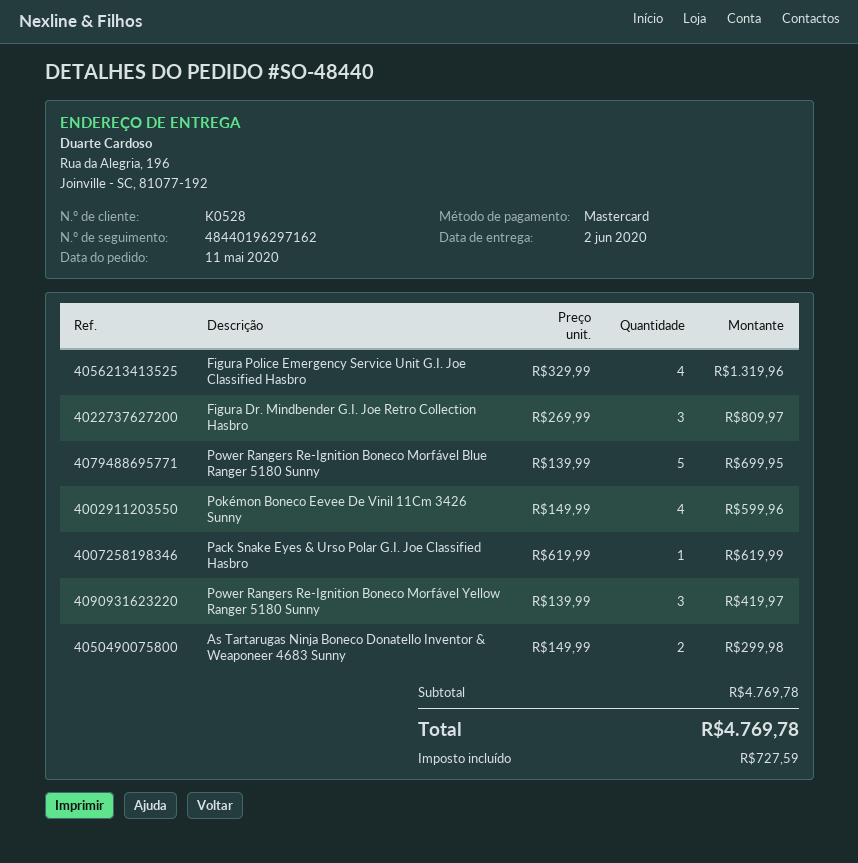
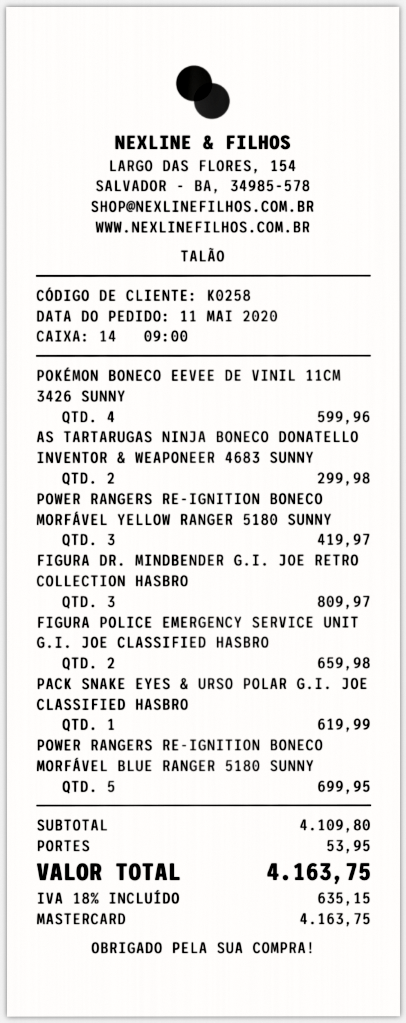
customer number: K0528 -> K0258
Figura Police Emergency Service Unit G.I. Joe Classified Hasbro: 4 for 1319.96 -> 2 for 659.98
subtotal: 4769.78 -> 4109.80
shipping: none -> 53.95
tax: 727.59 -> 635.15
total: 4769.78 -> 4163.75

